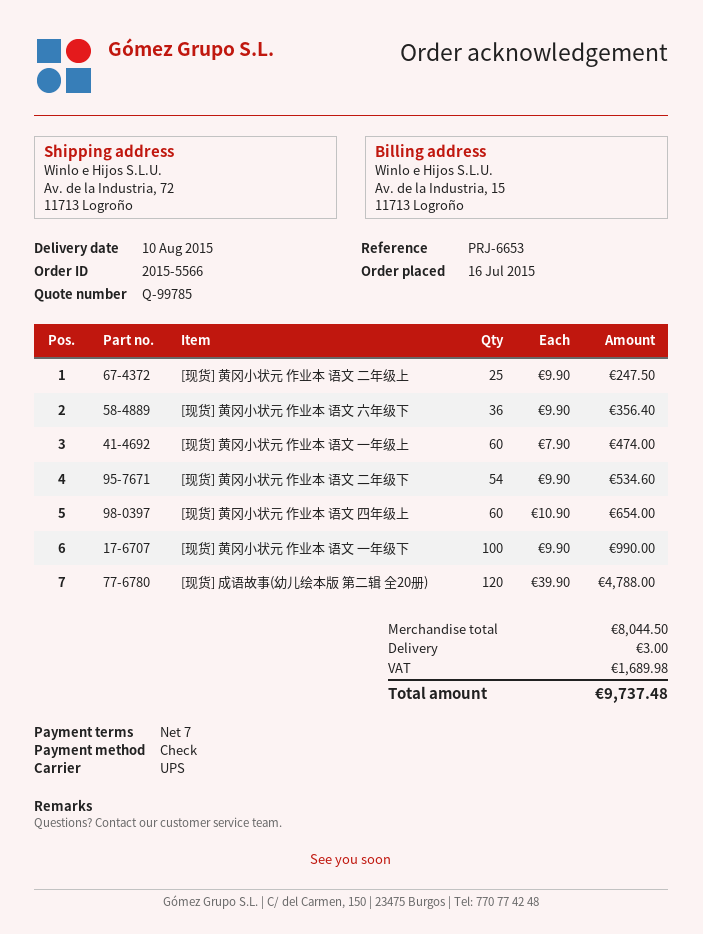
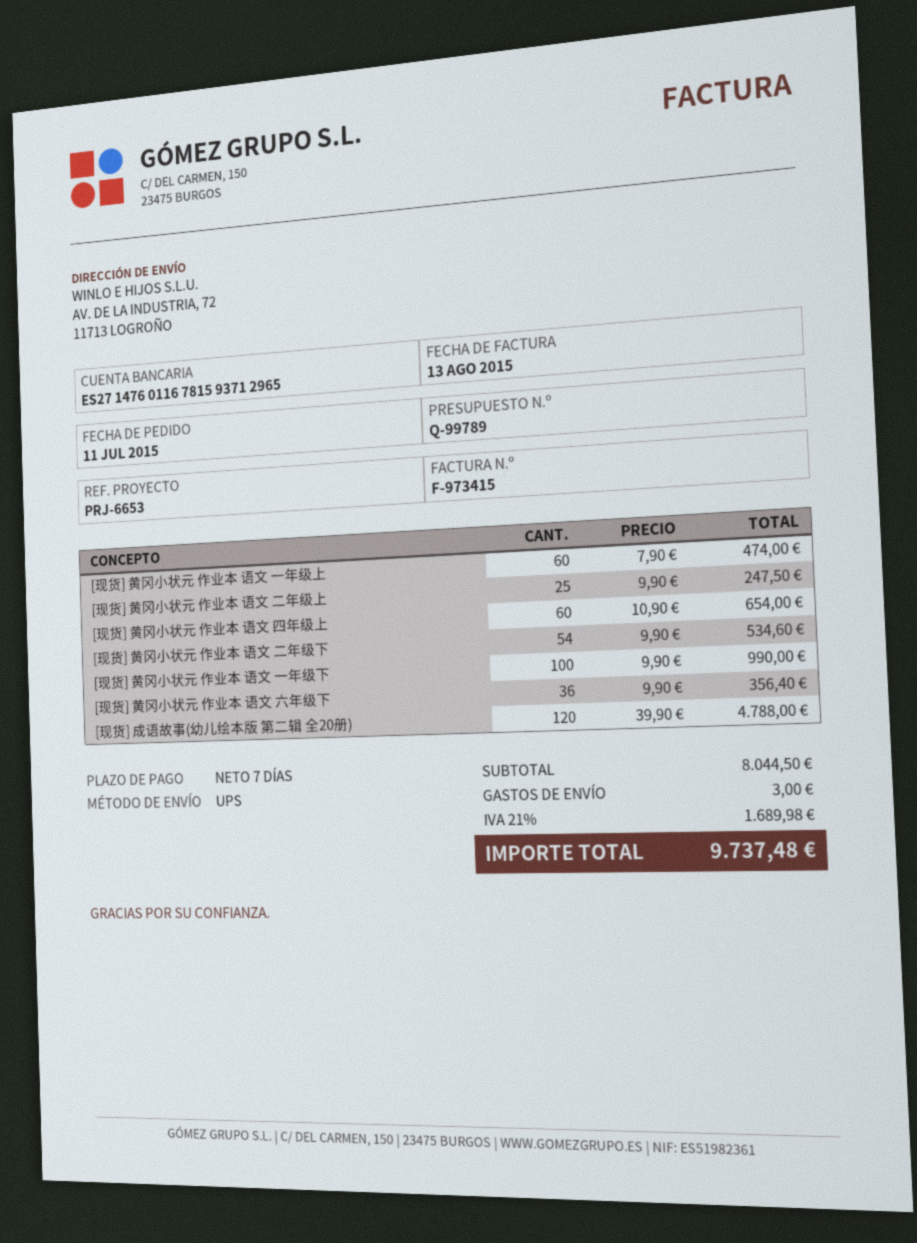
quote number: Q-99785 -> Q-99789
order date: 2015-07-16 -> 2015-07-11

